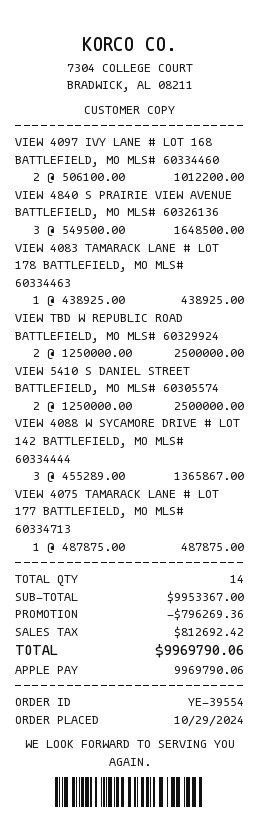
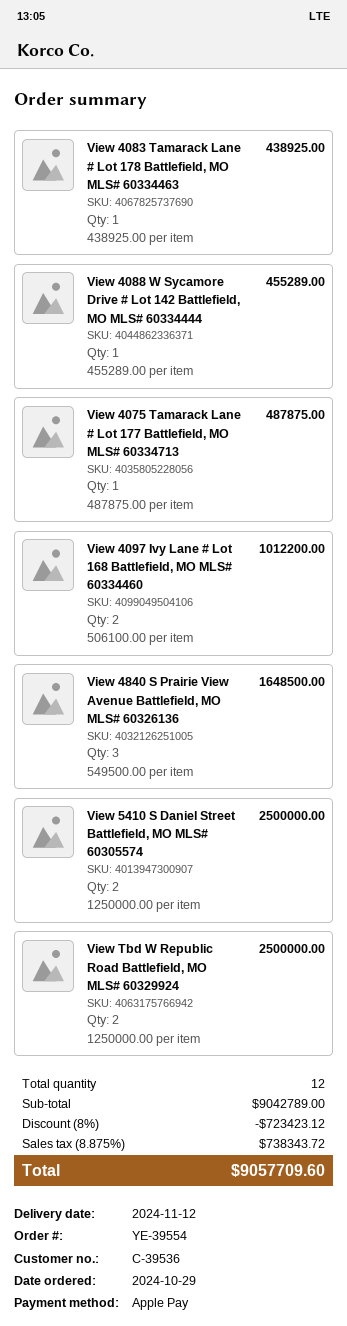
VIEW 4088 W SYCAMORE DRIVE # LOT 142 BATTLEFIELD, MO MLS# 60334444: 3 x 455289.00 = 1365867.00 -> 1 x 455289.00 = 455289.00
total quantity: 14 -> 12
subtotal: 9953367.00 -> 9042789.00
discount: 796269.36 -> 723423.12
tax: 812692.42 -> 738343.72
total: 9969790.06 -> 9057709.60

